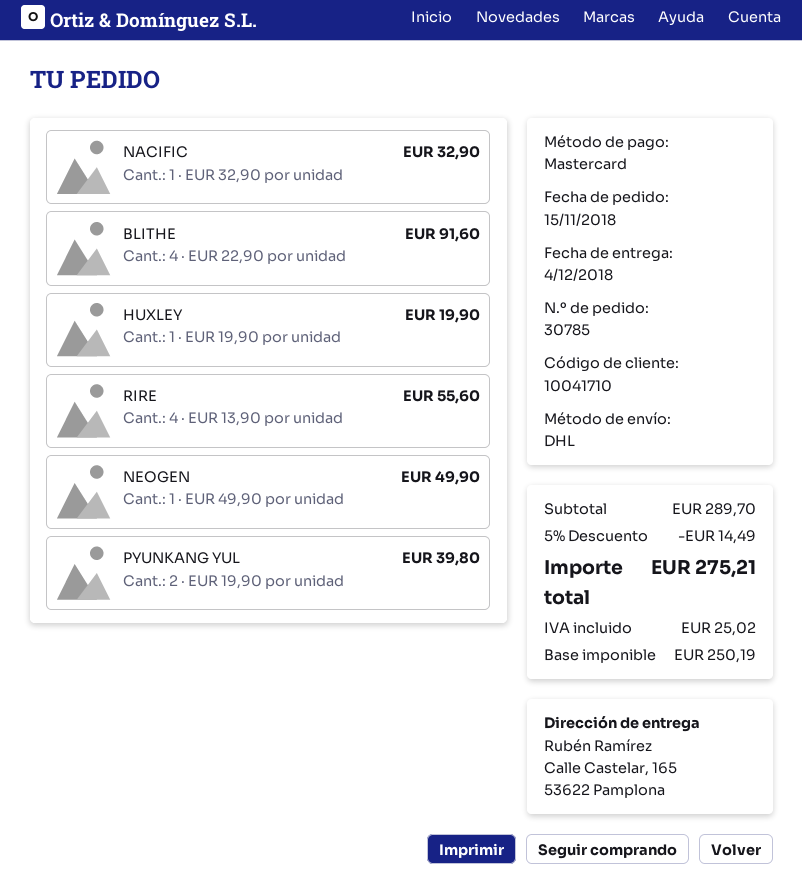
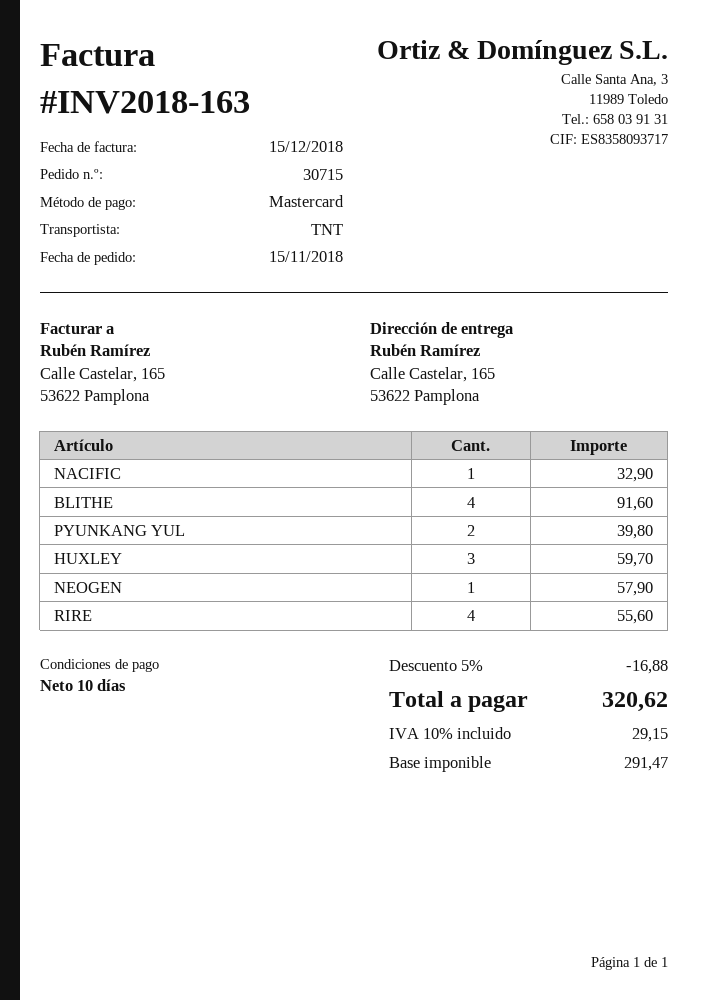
order number: 30785 -> 30715
shipping method: DHL -> TNT
HUXLEY: 1 for 19.90 -> 3 for 59.70
NEOGEN: 1 for 49.90 -> 1 for 57.90
discount: 5% = 14.49 -> 5% = 16.88
net: 250.19 -> 291.47
tax: 25.02 -> 29.15
total: 275.21 -> 320.62

